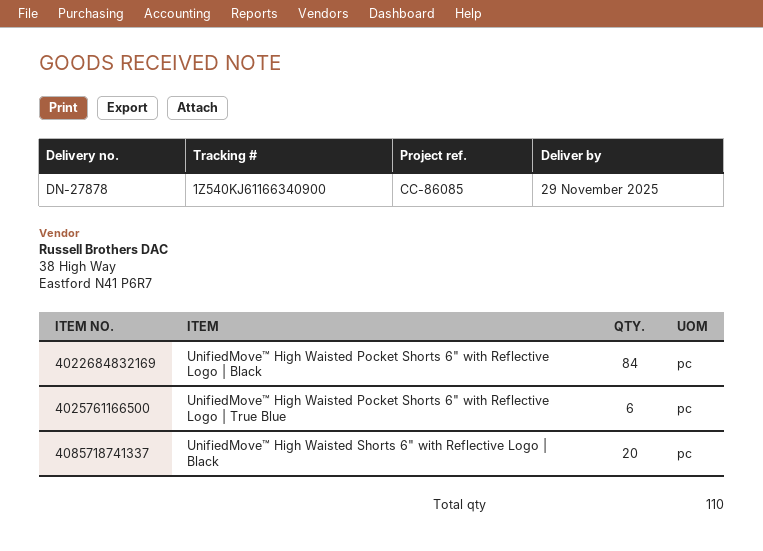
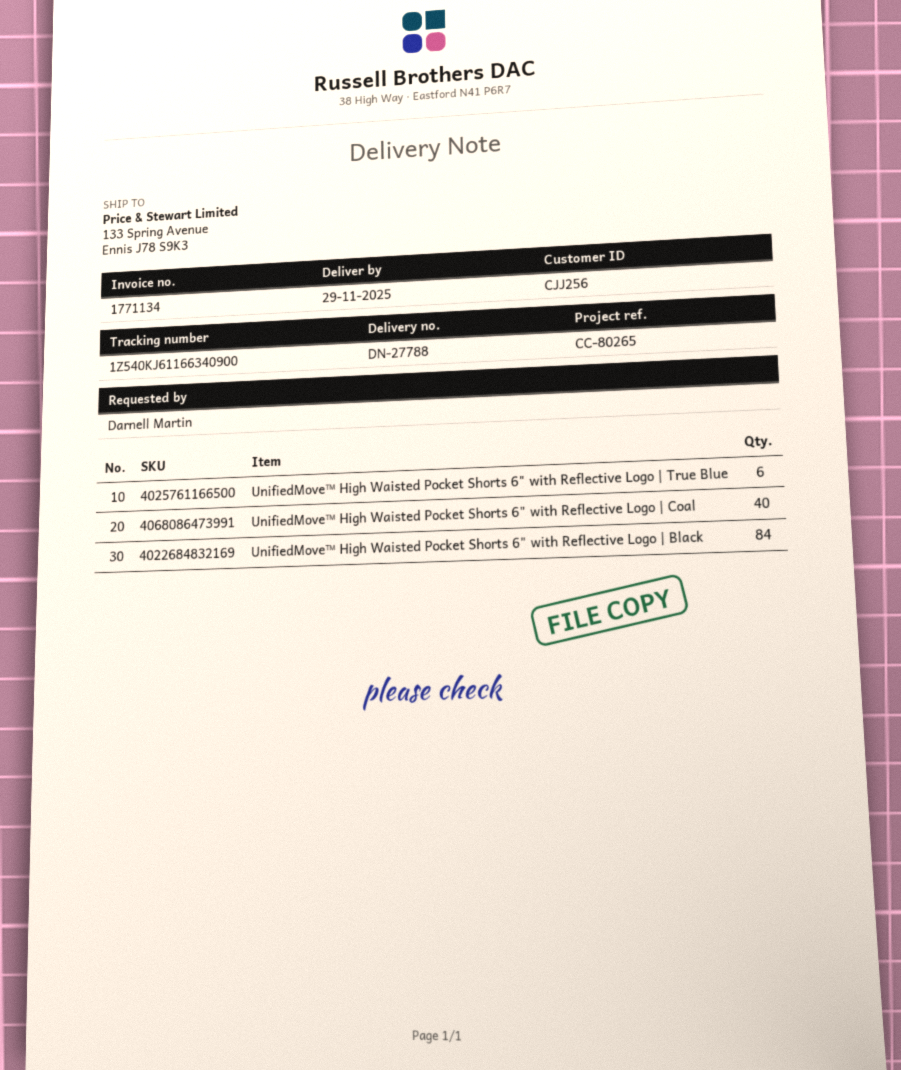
delivery note number: DN-27878 -> DN-27788
reference: CC-86085 -> CC-80265
UnifiedMove™ High Waisted Shorts 6" with Reflective Logo | Black: 20 -> none
UnifiedMove™ High Waisted Pocket Shorts 6" with Reflective Logo | Coal: none -> 40

